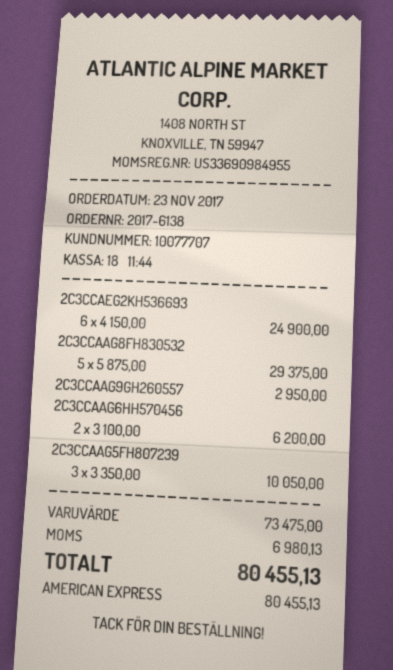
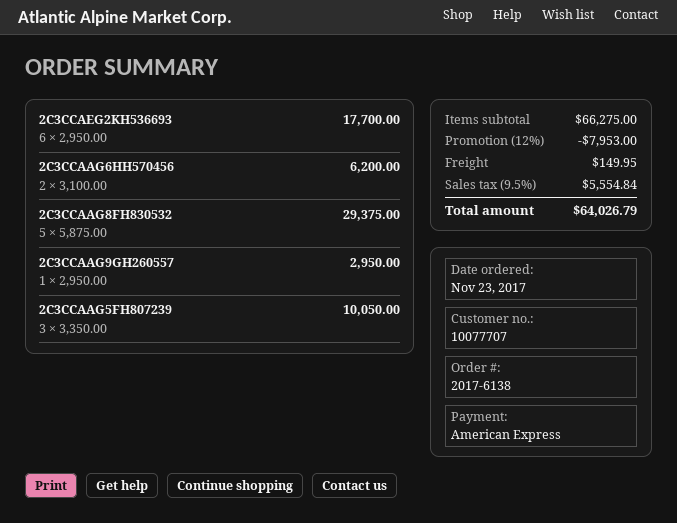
2C3CCAEG2KH536693: 6 x 4150.00 = 24900.00 -> 6 x 2950.00 = 17700.00
subtotal: 73475.00 -> 66275.00
discount: none -> 12% = 7953.00
shipping: none -> 149.95
tax: 6980.13 -> 5554.84
total: 80455.13 -> 64026.79

